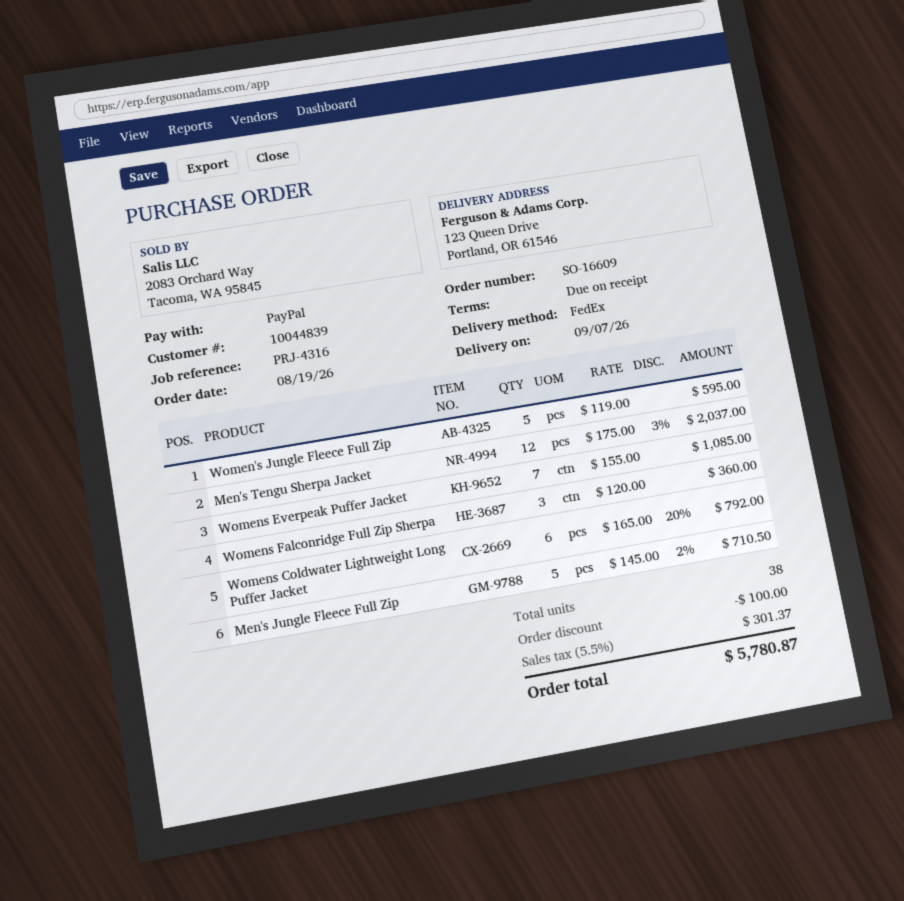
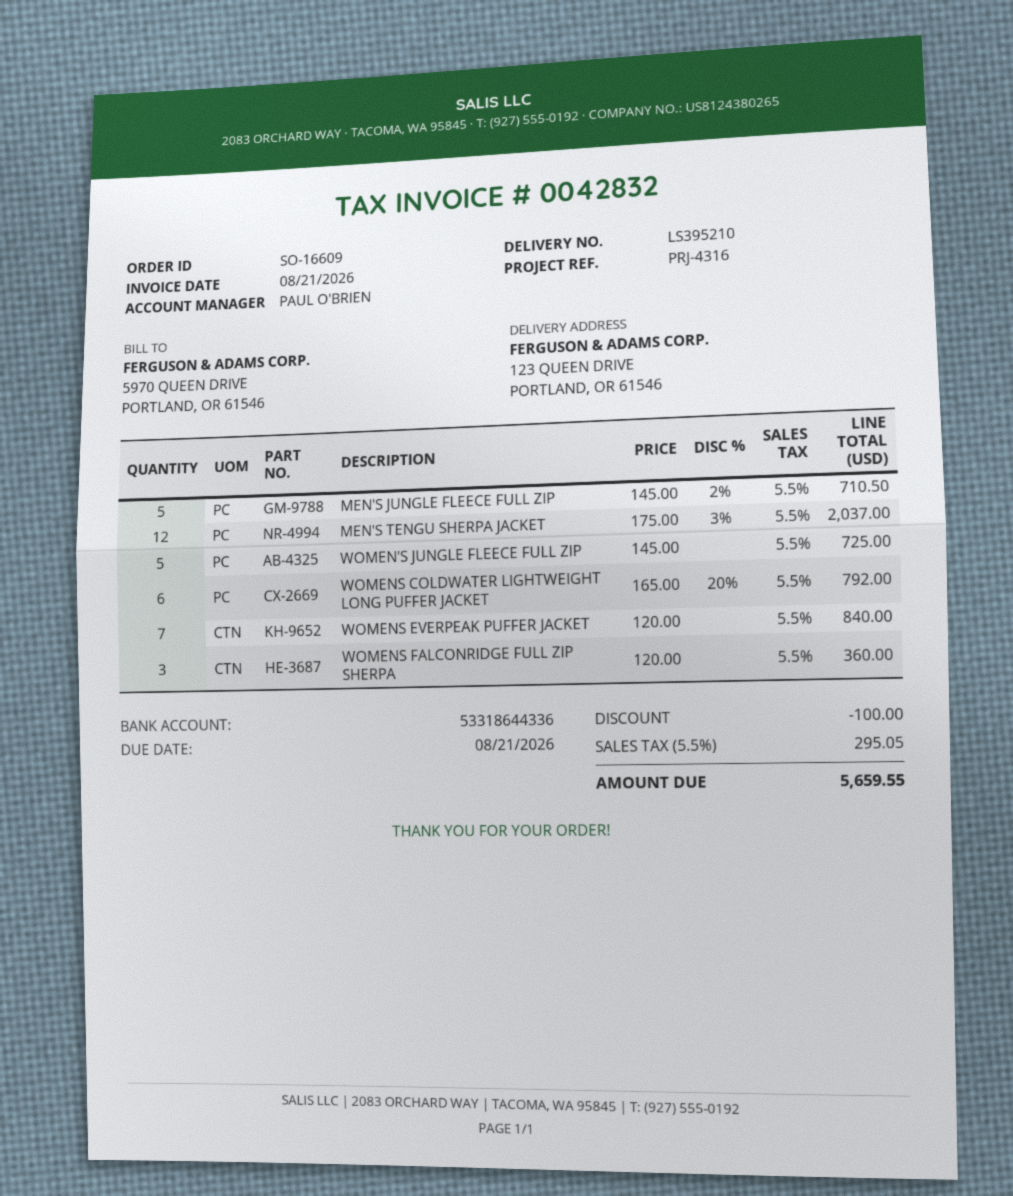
Women's Jungle Fleece Full Zip: 5 x 119.00 = 595.00 -> 5 x 145.00 = 725.00
Womens Everpeak Puffer Jacket: 7 x 155.00 = 1085.00 -> 7 x 120.00 = 840.00
tax: 5.5% = 301.37 -> 5.5% = 295.05
total: 5780.87 -> 5659.55

